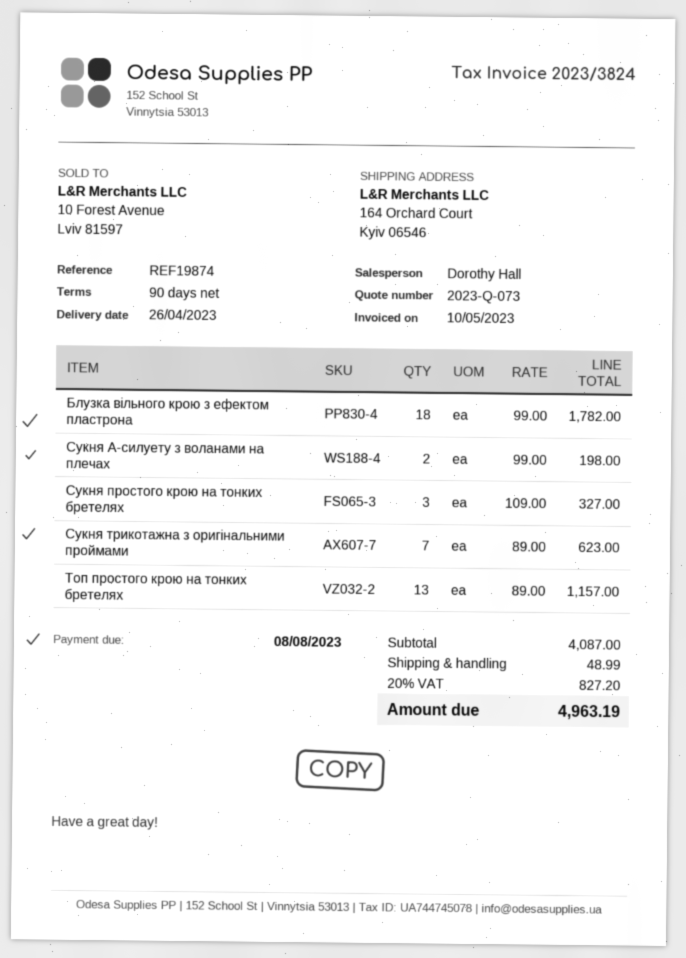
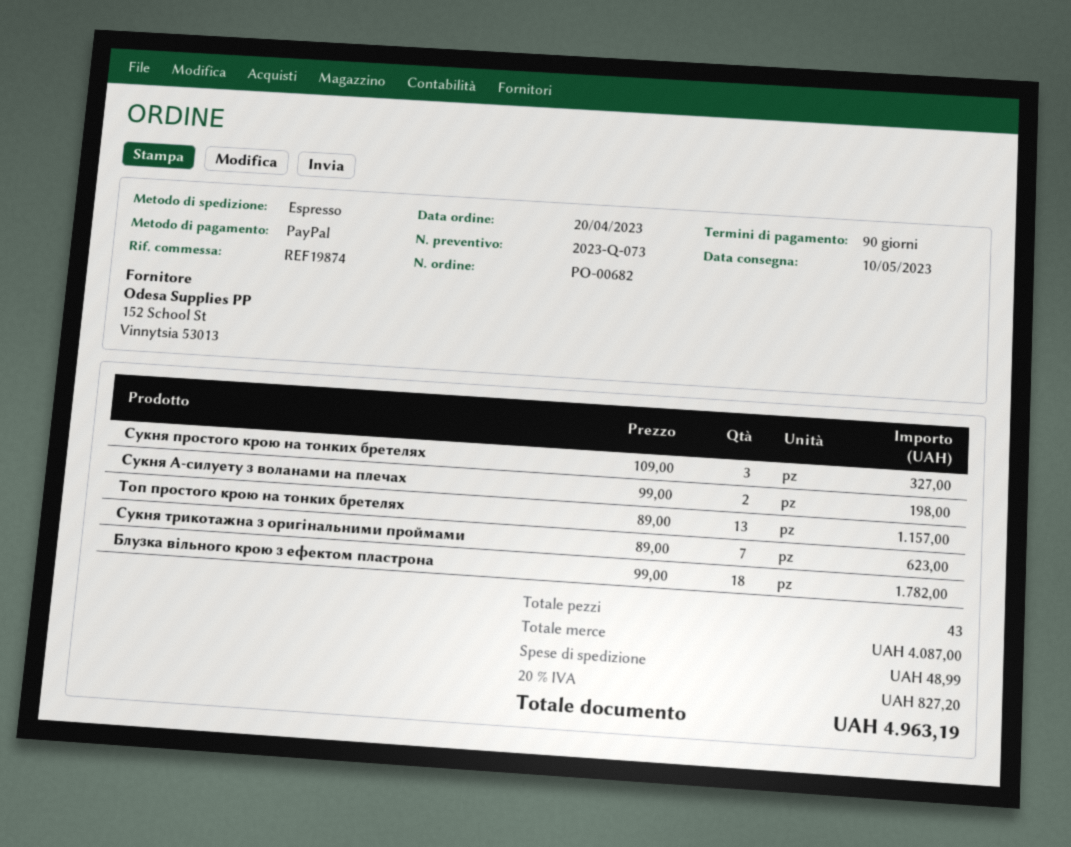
delivery date: 2023-04-26 -> 2023-05-10

